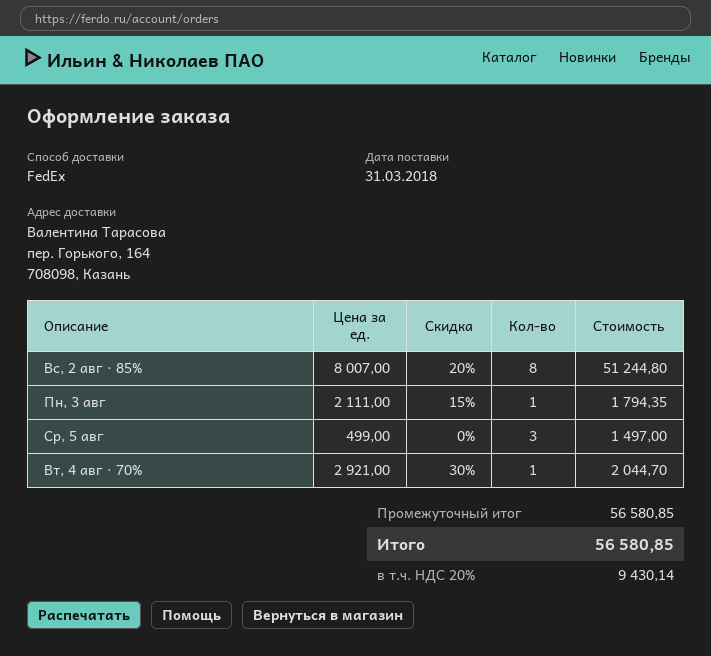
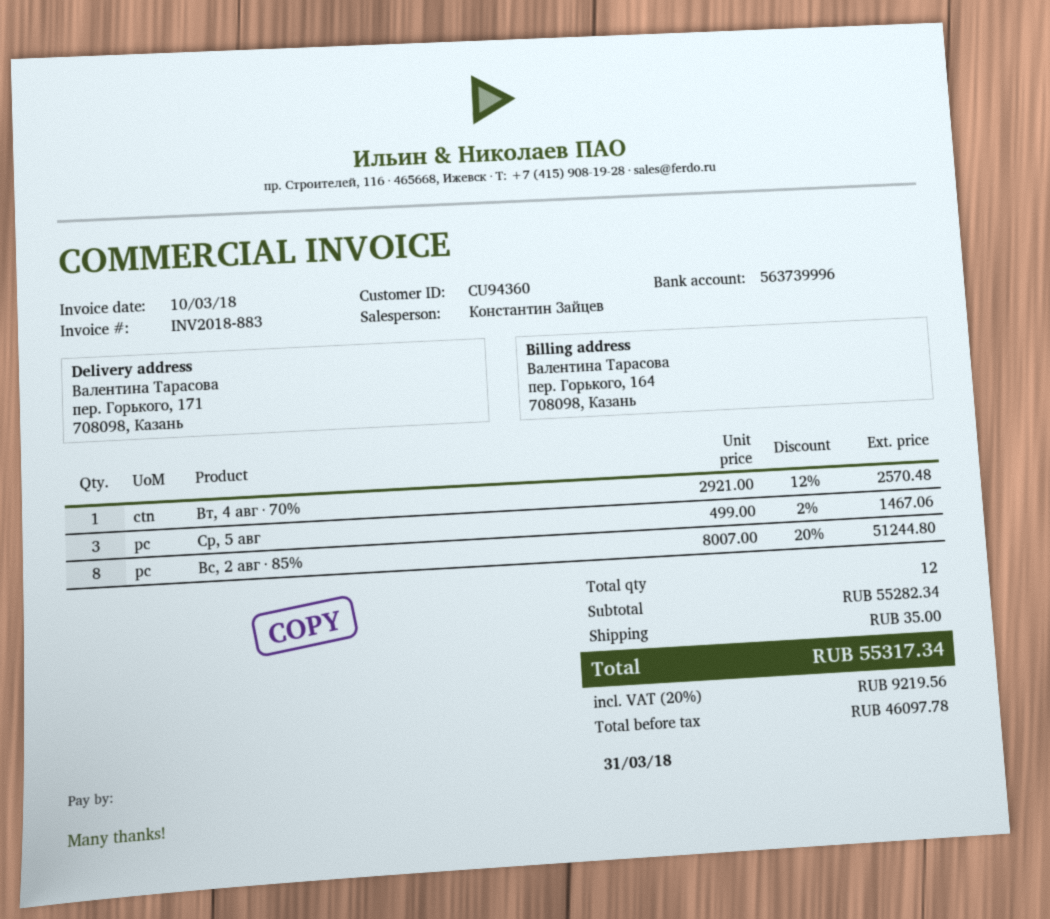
ship to: пер. Горького, 164, 708098, Казань -> пер. Горького, 171, 708098, Казань
Пн, 3 авг: 1 x 2111.00 - 15% = 1794.35 -> none
Ср, 5 авг: 3 x 499.00 = 1497.00 -> 3 x 499.00 - 2% = 1467.06
Вт, 4 авг · 70%: 1 x 2921.00 - 30% = 2044.70 -> 1 x 2921.00 - 12% = 2570.48
subtotal: 56580.85 -> 55282.34
shipping: none -> 35.00
tax: 20% = 9430.14 -> 20% = 9219.56
total: 56580.85 -> 55317.34

